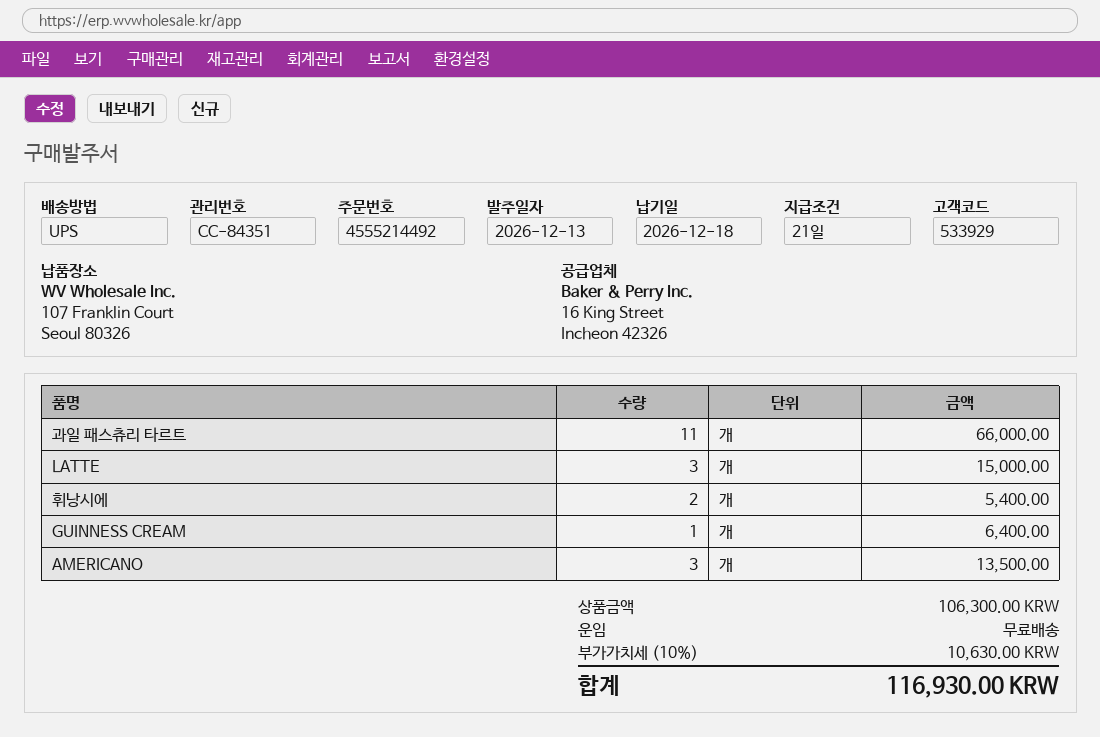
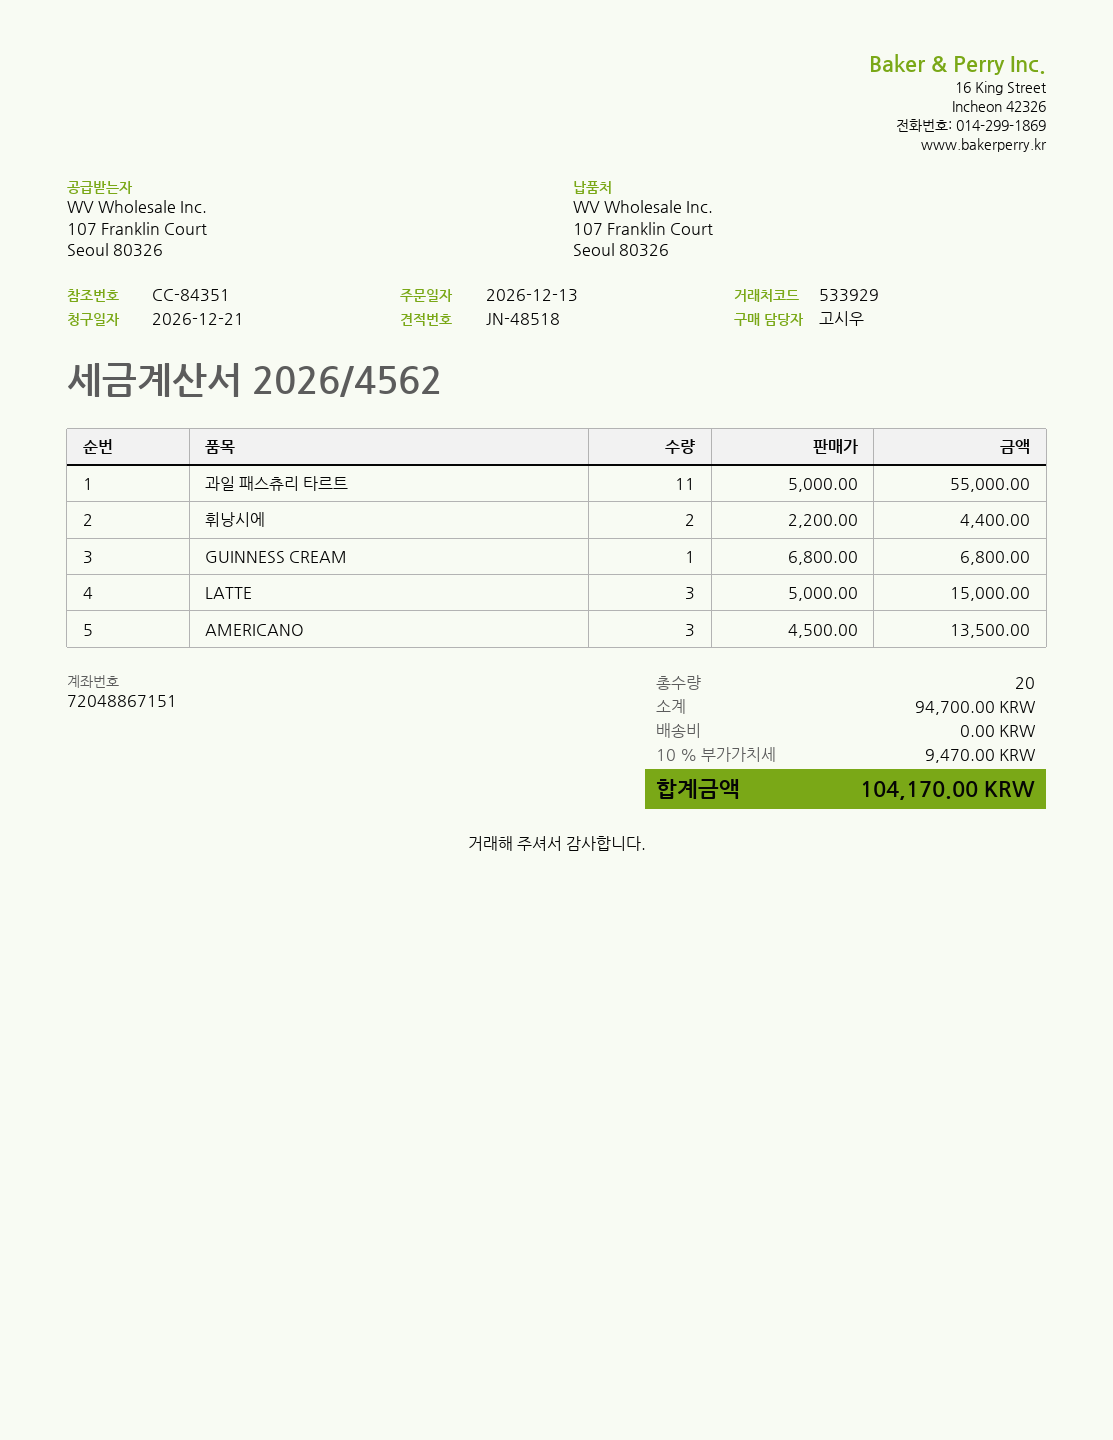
과일 패스츄리 타르트: 11 for 66000.00 -> 11 for 55000.00
휘낭시에: 2 for 5400.00 -> 2 for 4400.00
GUINNESS CREAM: 1 for 6400.00 -> 1 for 6800.00
subtotal: 106300.00 -> 94700.00
tax: 10% = 10630.00 -> 10% = 9470.00
total: 116930.00 -> 104170.00

